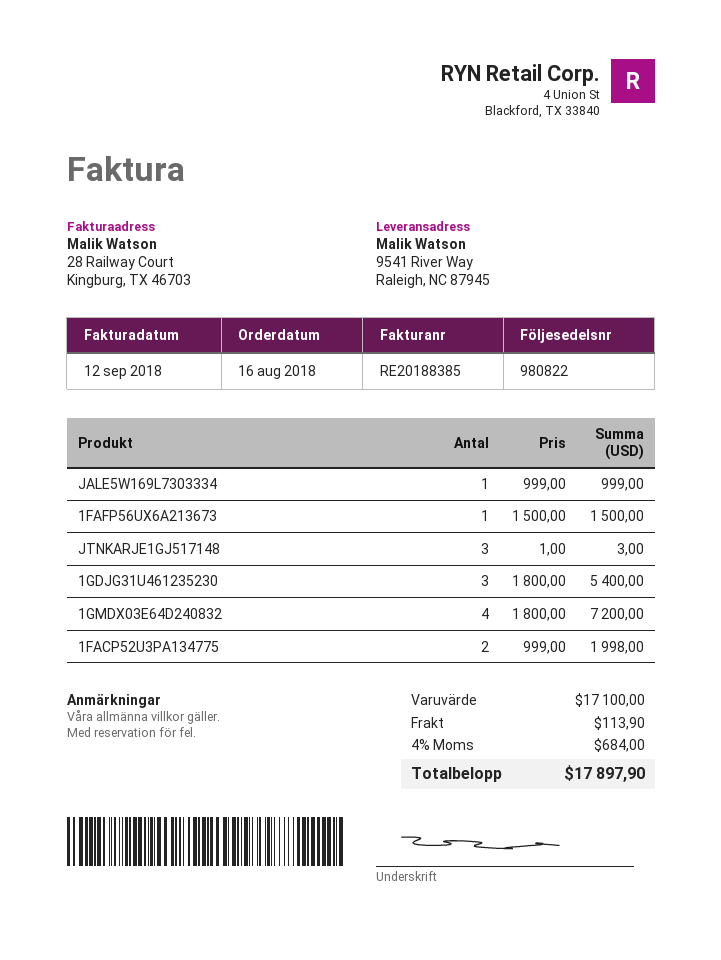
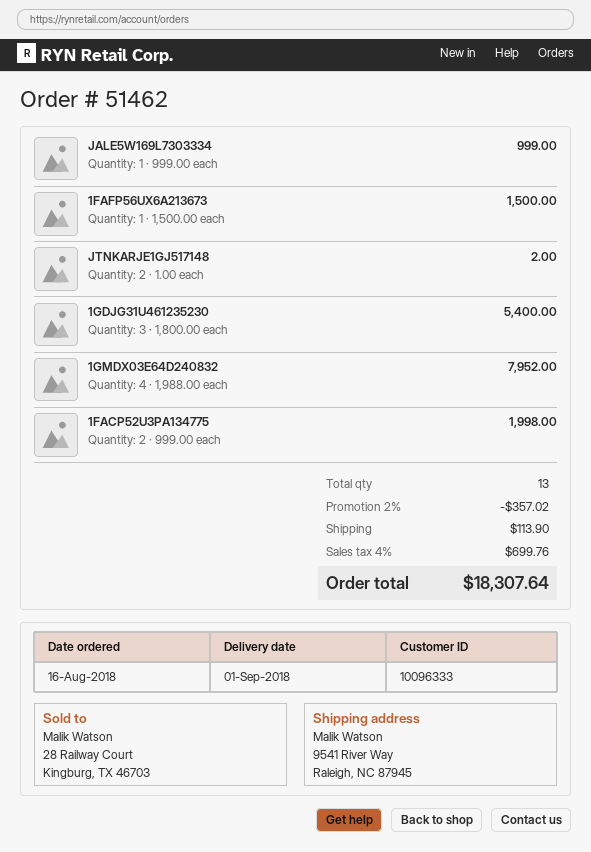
JTNKARJE1GJ517148: 3 x 1.00 = 3.00 -> 2 x 1.00 = 2.00
1GMDX03E64D240832: 4 x 1800.00 = 7200.00 -> 4 x 1988.00 = 7952.00
discount: none -> 2% = 357.02
tax: 4% = 684.00 -> 4% = 699.76
total: 17897.90 -> 18307.64

